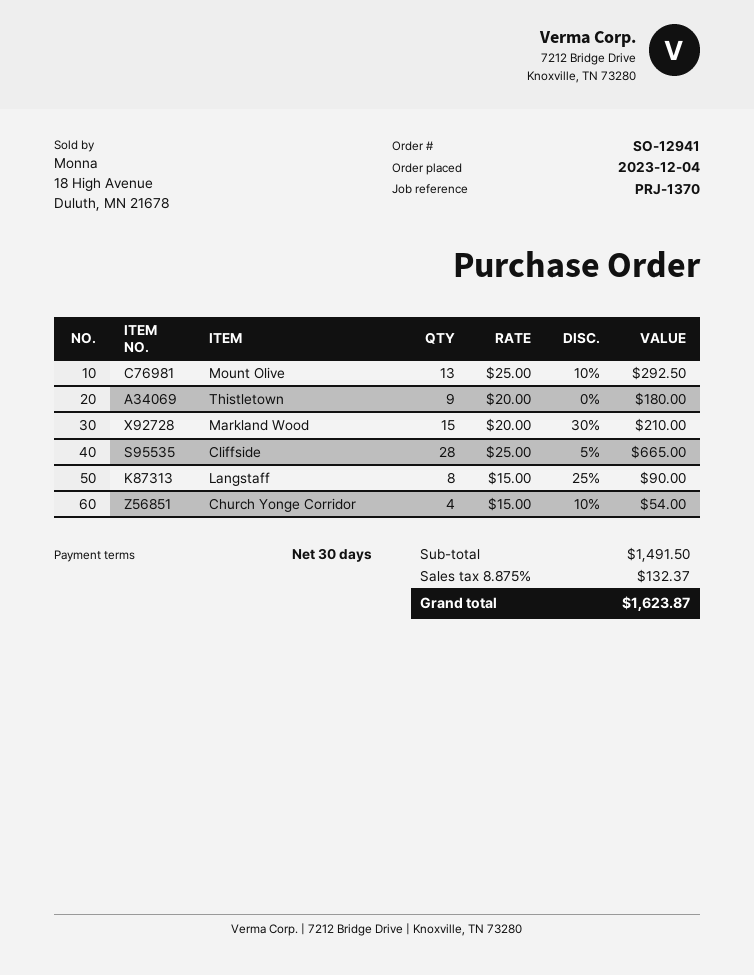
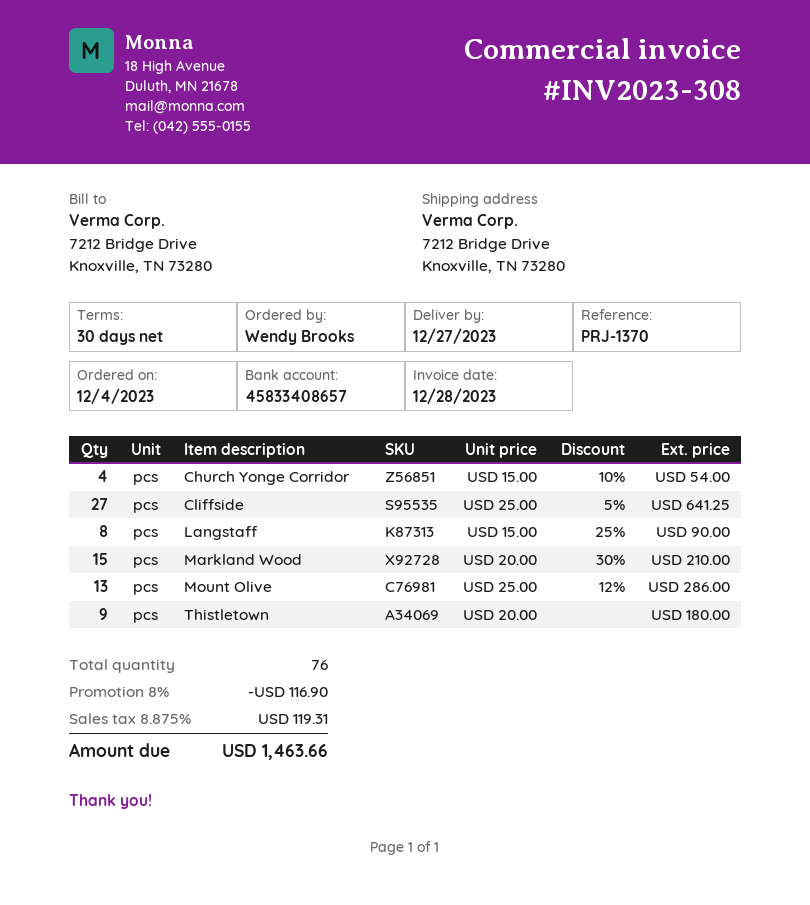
Mount Olive: 13 x 25.00 - 10% = 292.50 -> 13 x 25.00 - 12% = 286.00
Cliffside: 28 x 25.00 - 5% = 665.00 -> 27 x 25.00 - 5% = 641.25
discount: none -> 8% = 116.90
tax: 8.875% = 132.37 -> 8.875% = 119.31
total: 1623.87 -> 1463.66

